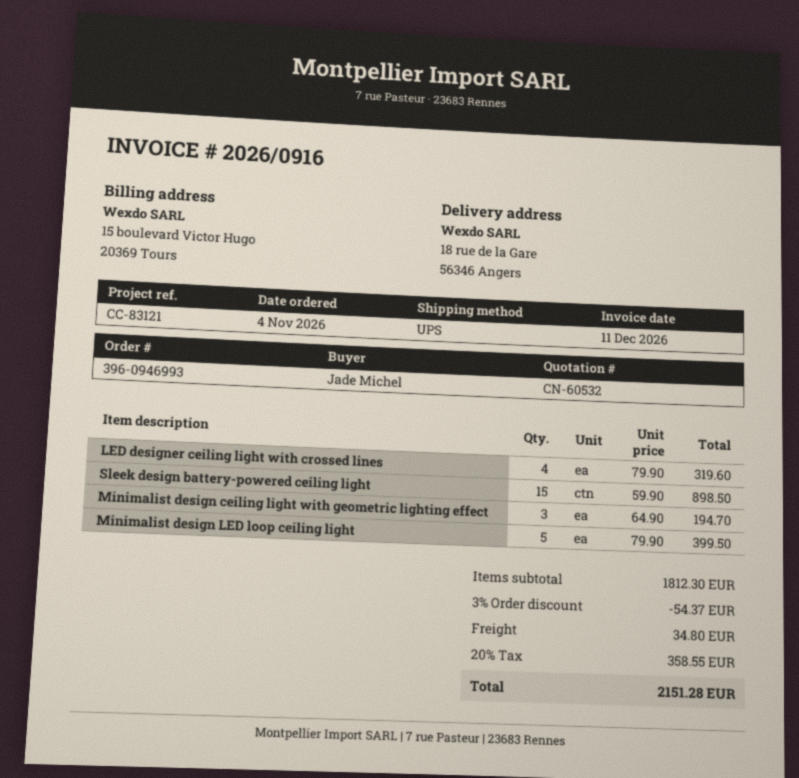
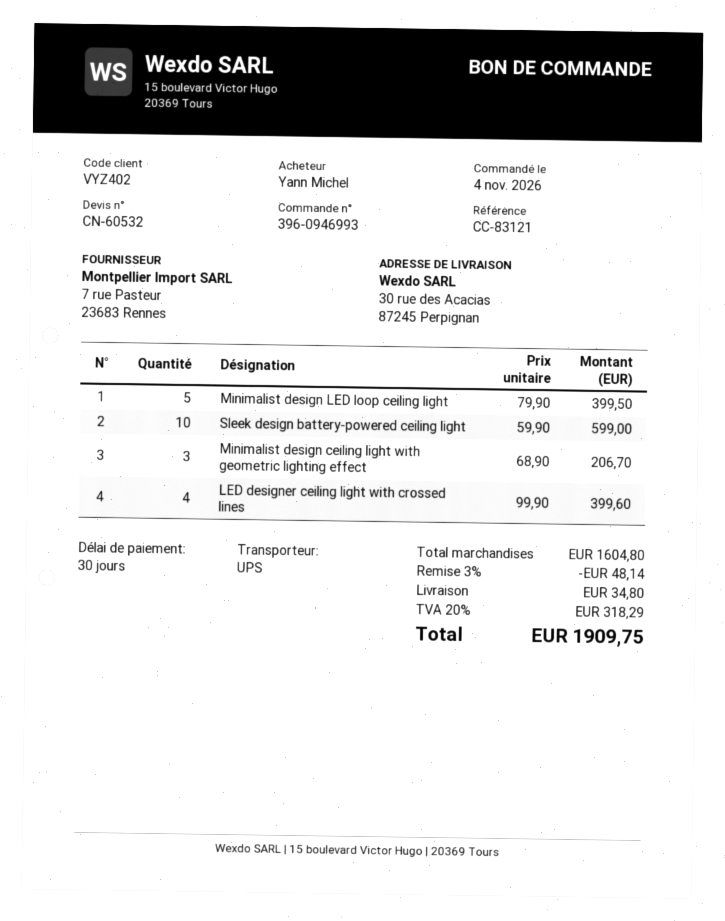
ordered by: Jade Michel -> Yann Michel
ship to: 18 rue de la Gare, 56346 Angers -> 30 rue des Acacias, 87245 Perpignan
LED designer ceiling light with crossed lines: 4 x 79.90 = 319.60 -> 4 x 99.90 = 399.60
Sleek design battery-powered ceiling light: 15 x 59.90 = 898.50 -> 10 x 59.90 = 599.00
Minimalist design ceiling light with geometric lighting effect: 3 x 64.90 = 194.70 -> 3 x 68.90 = 206.70
subtotal: 1812.30 -> 1604.80
discount: 3% = 54.37 -> 3% = 48.14
tax: 20% = 358.55 -> 20% = 318.29
total: 2151.28 -> 1909.75

